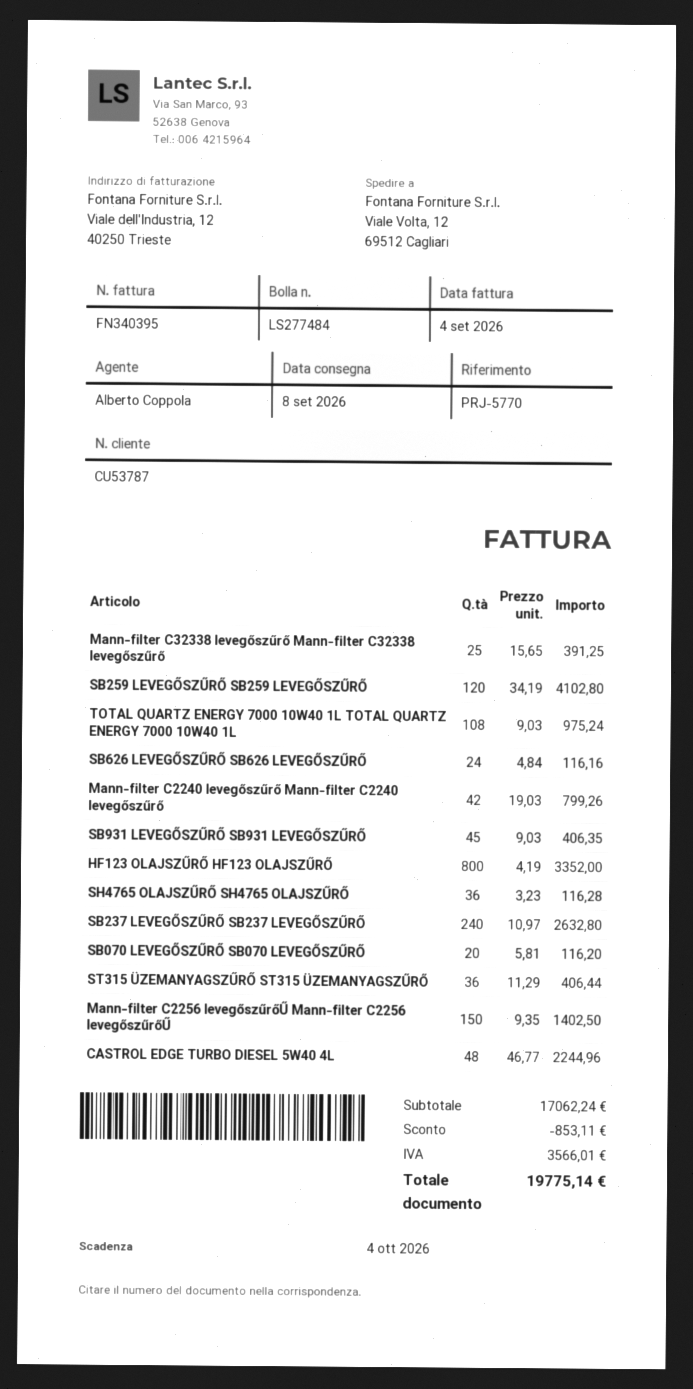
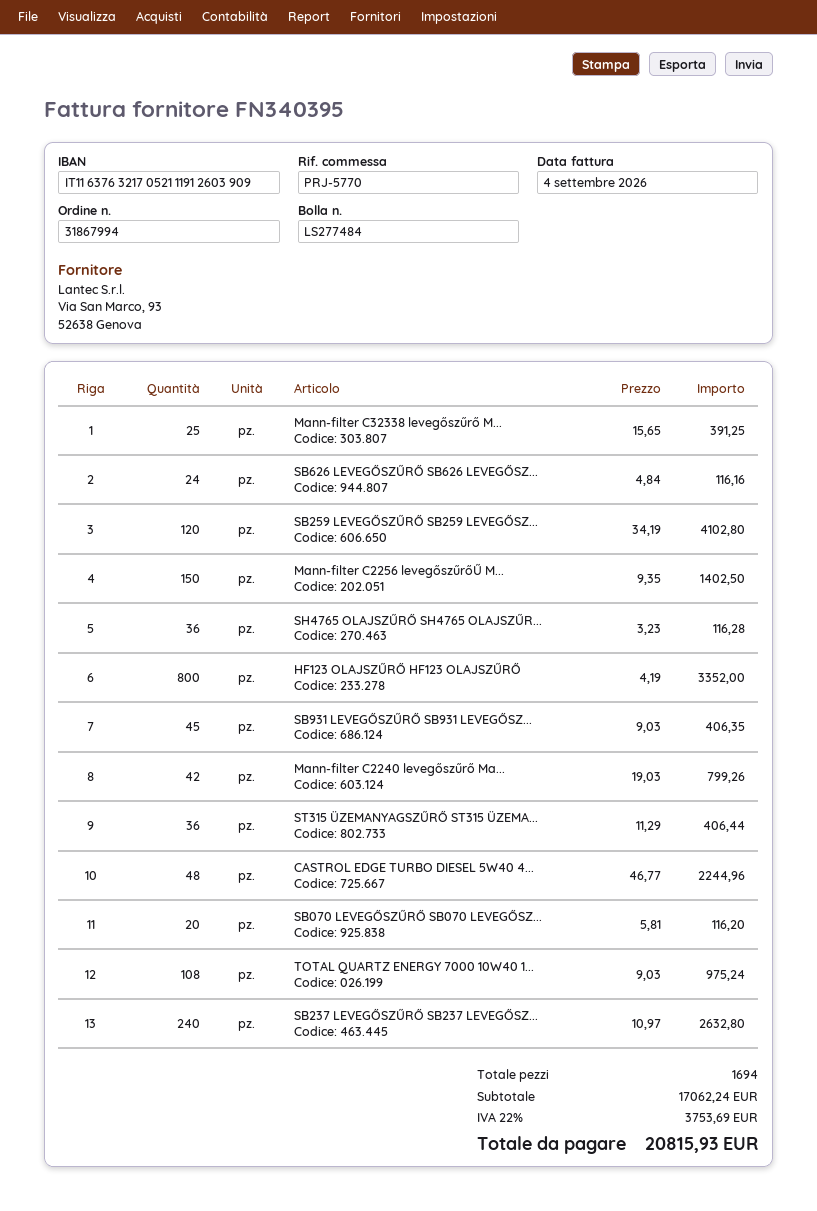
discount: 853.11 -> none
tax: 3566.01 -> 3753.69
total: 19775.14 -> 20815.93

